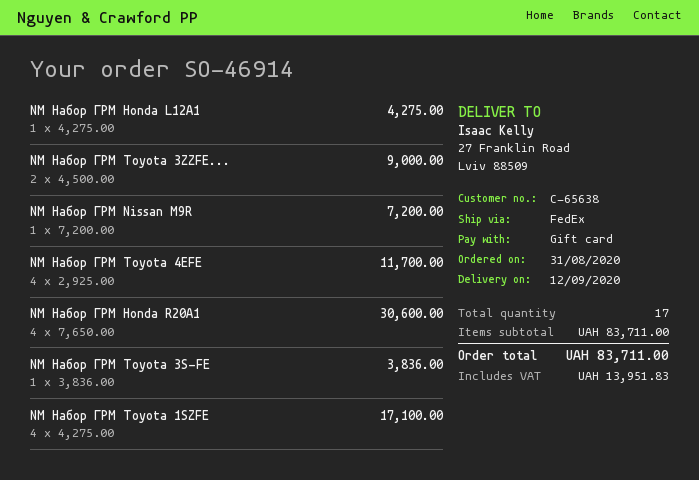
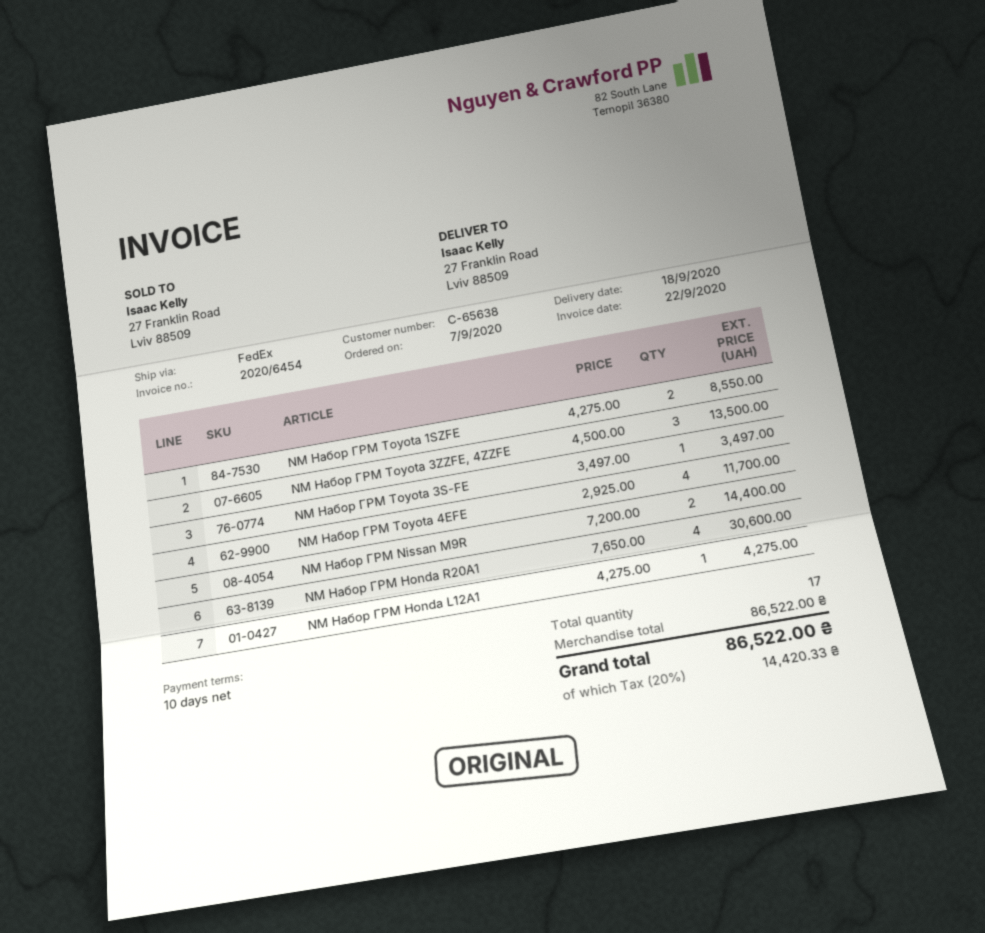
order date: 2020-08-31 -> 2020-09-07
delivery date: 2020-09-12 -> 2020-09-18
NM Набор ГРМ Toyota 3ZZFE...: 2 x 4500.00 = 9000.00 -> 3 x 4500.00 = 13500.00
NM Набор ГРМ Nissan M9R: 1 x 7200.00 = 7200.00 -> 2 x 7200.00 = 14400.00
NM Набор ГРМ Toyota 3S-FE: 1 x 3836.00 = 3836.00 -> 1 x 3497.00 = 3497.00
NM Набор ГРМ Toyota 1SZFE: 4 x 4275.00 = 17100.00 -> 2 x 4275.00 = 8550.00
subtotal: 83711.00 -> 86522.00
tax: 13951.83 -> 14420.33
total: 83711.00 -> 86522.00

